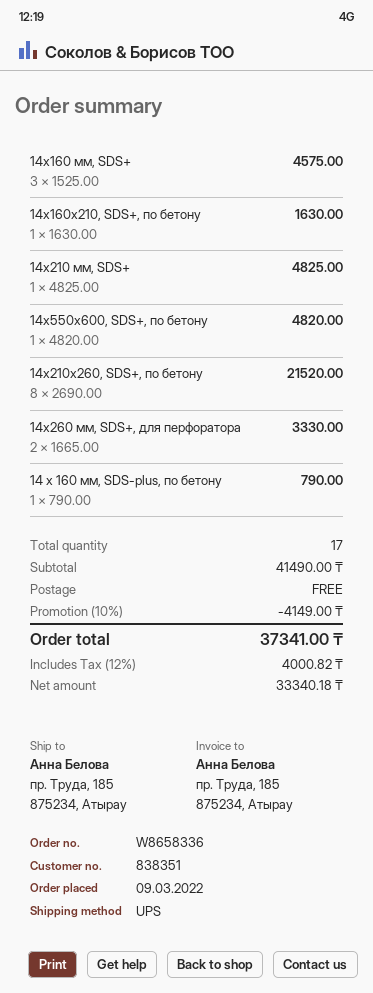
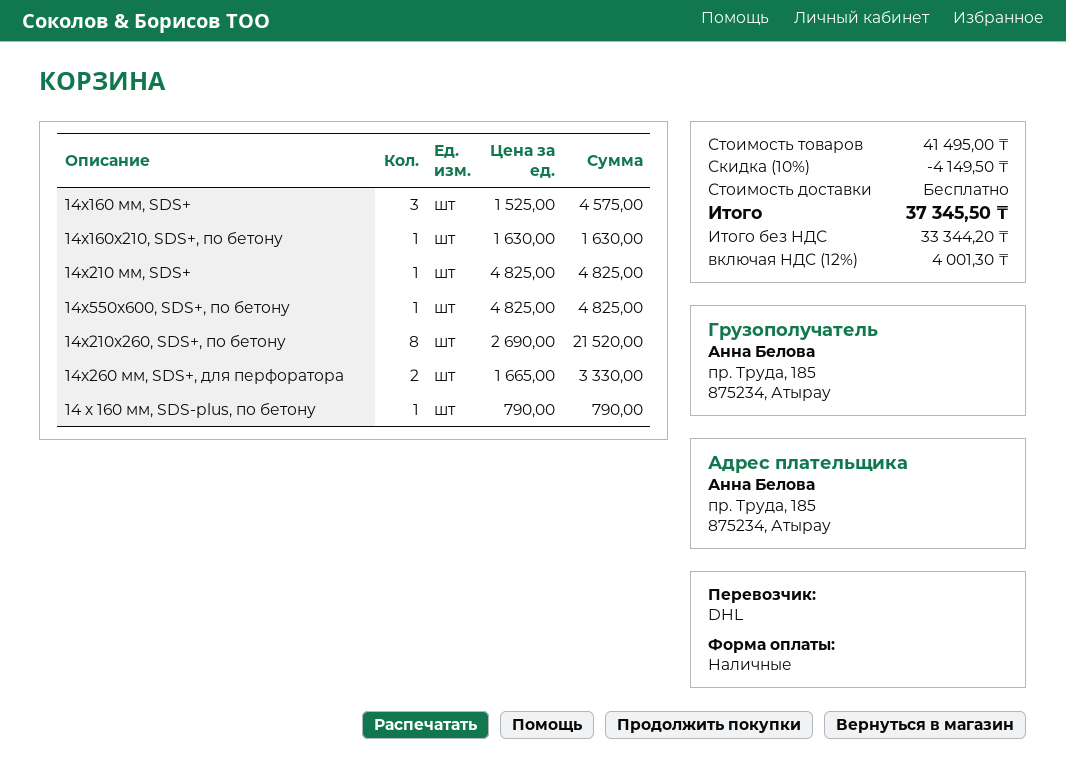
shipping method: UPS -> DHL
14x550x600, SDS+, по бетону: 1 x 4820.00 = 4820.00 -> 1 x 4825.00 = 4825.00
subtotal: 41490.00 -> 41495.00
discount: 10% = 4149.00 -> 10% = 4149.50
net: 33340.18 -> 33344.20
tax: 12% = 4000.82 -> 12% = 4001.30
total: 37341.00 -> 37345.50

